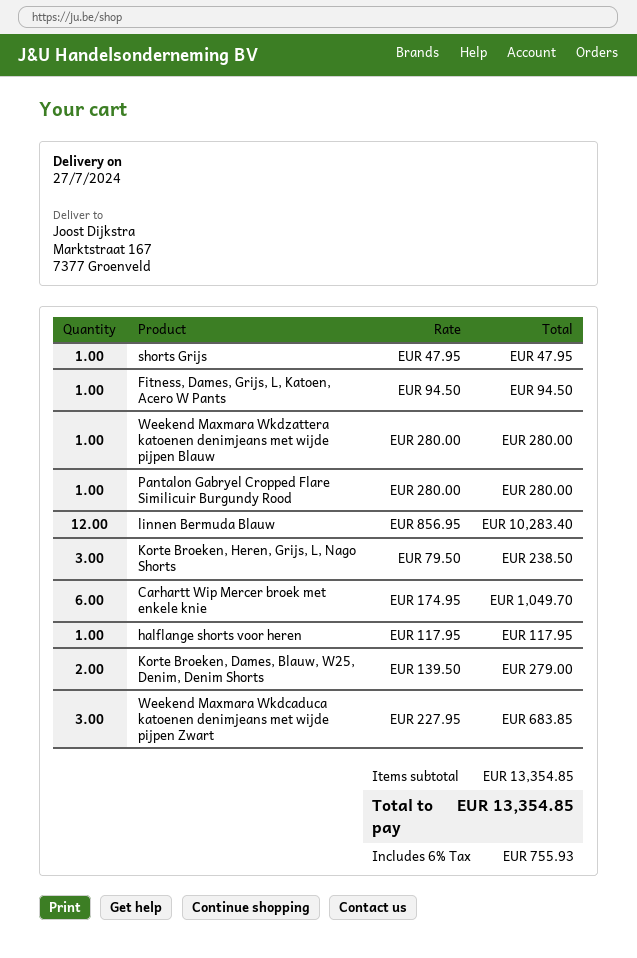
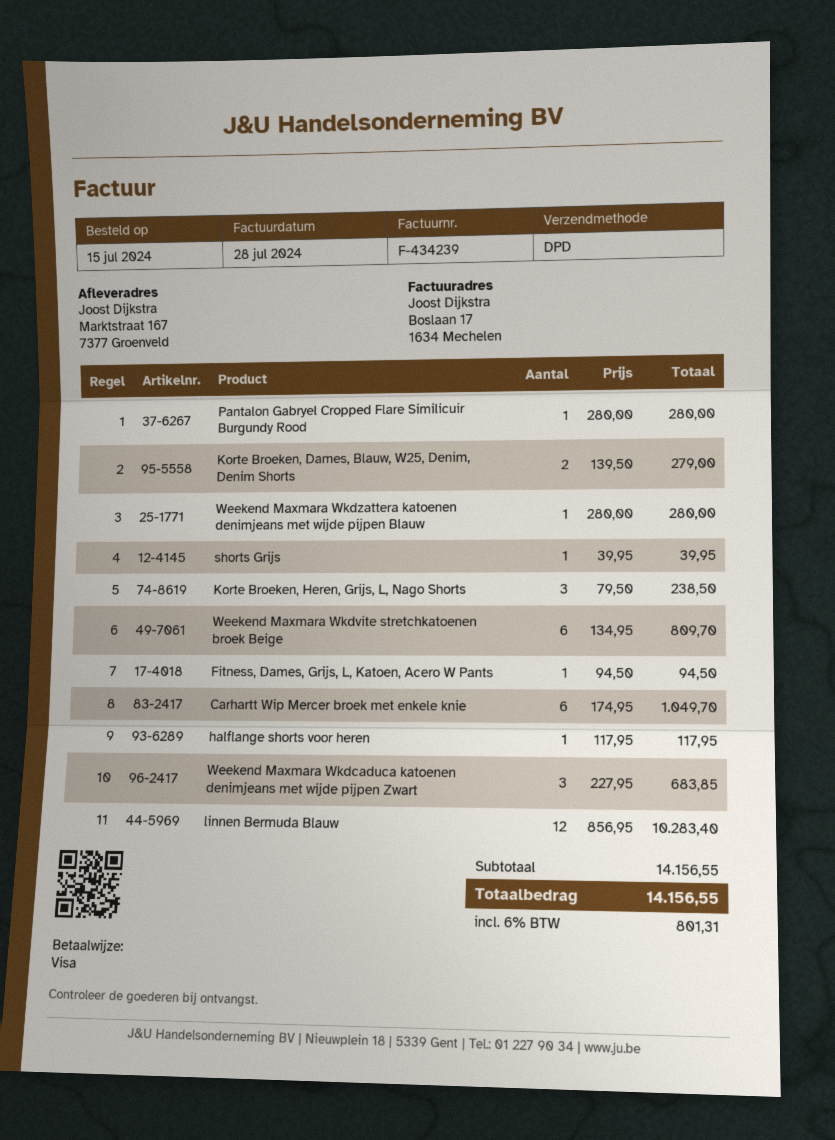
shorts Grijs: 1 x 47.95 = 47.95 -> 1 x 39.95 = 39.95
Weekend Maxmara Wkdvite stretchkatoenen broek Beige: none -> 6 x 134.95 = 809.70
subtotal: 13354.85 -> 14156.55
tax: 6% = 755.93 -> 6% = 801.31
total: 13354.85 -> 14156.55

